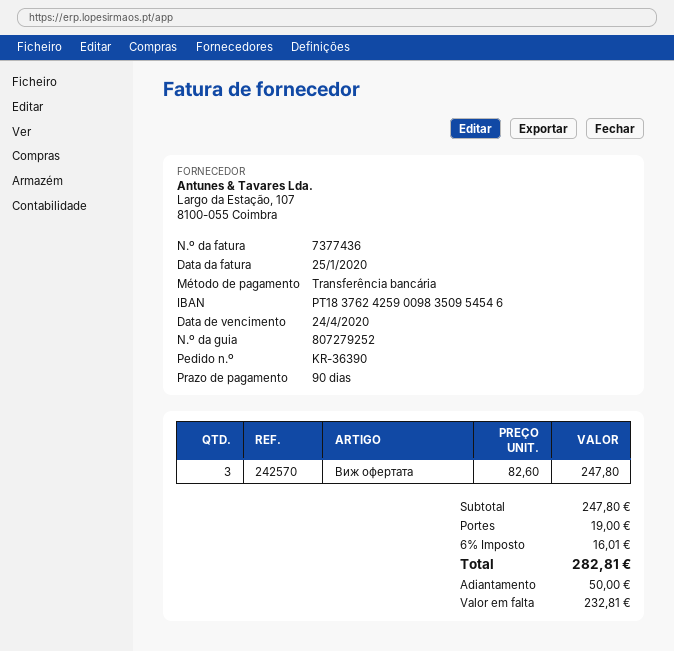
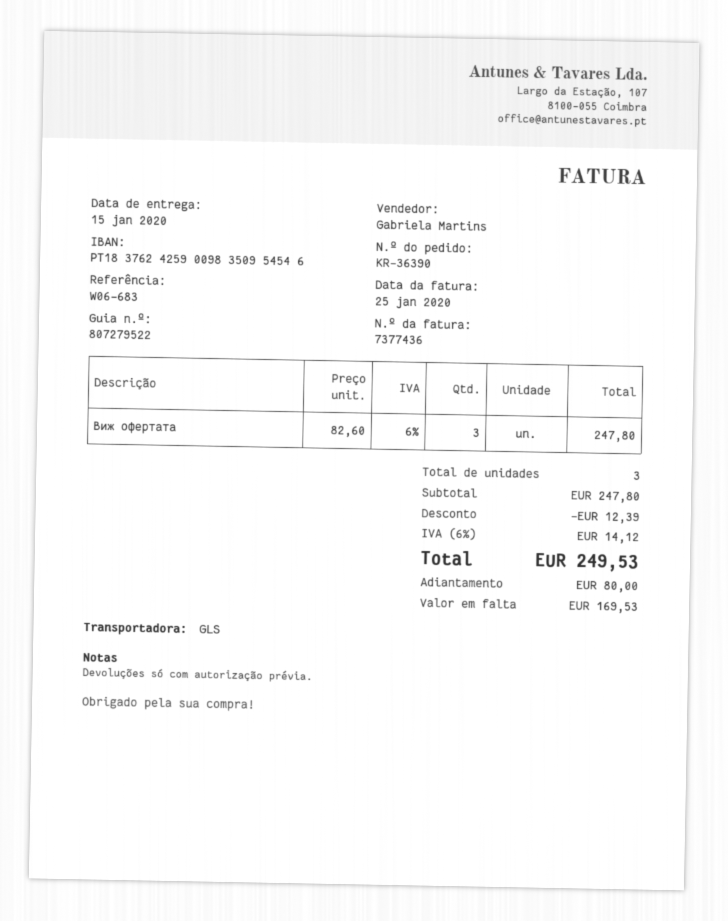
delivery note number: 807279252 -> 807279522
discount: none -> 12.39
shipping: 19.00 -> none
tax: 6% = 16.01 -> 6% = 14.12
total: 282.81 -> 249.53
deposit: 50.00 -> 80.00
balance: 232.81 -> 169.53

